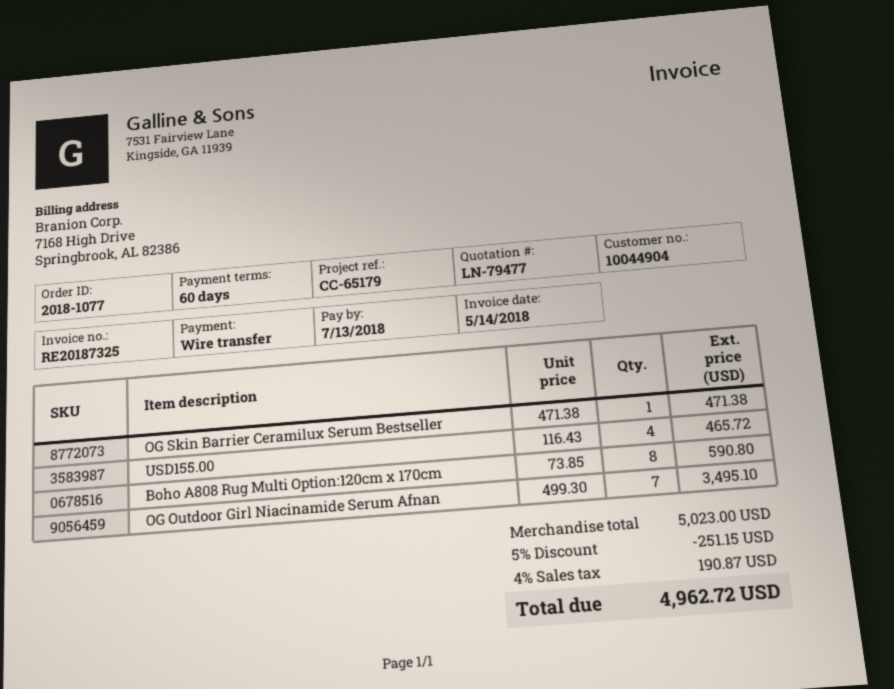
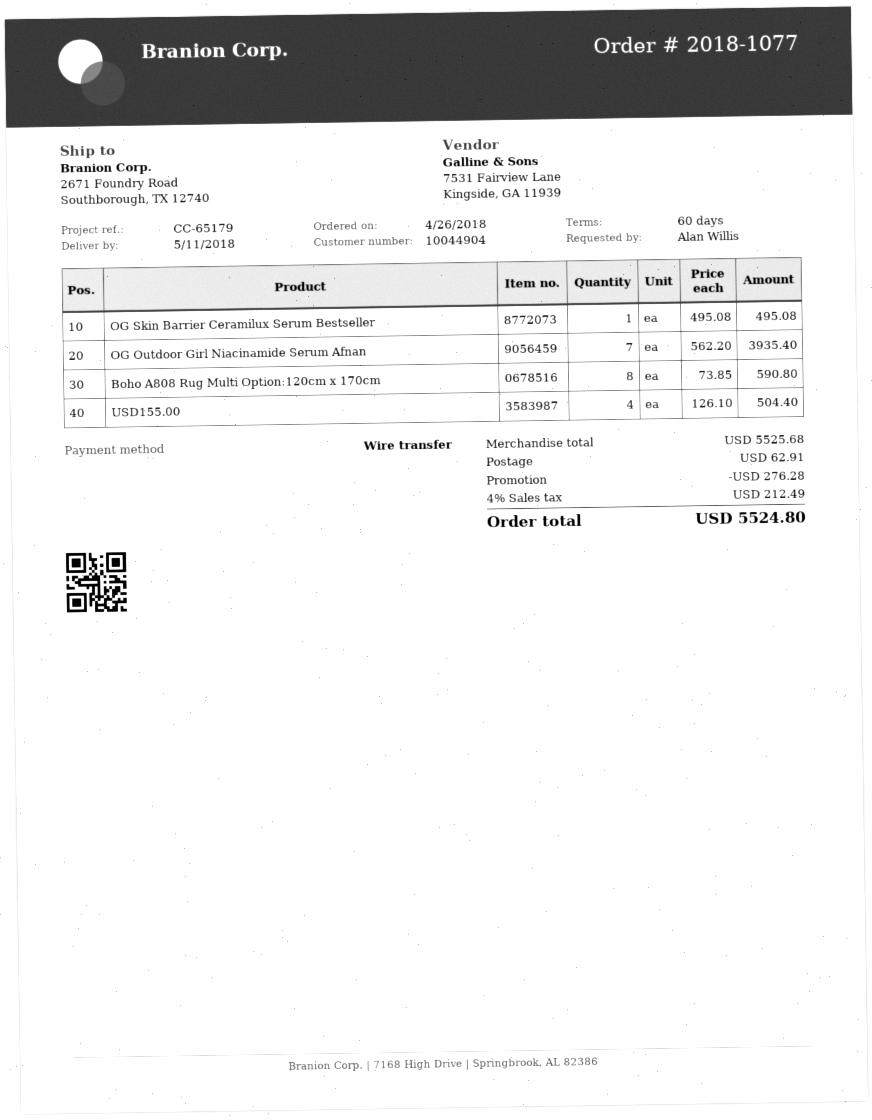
OG Skin Barrier Ceramilux Serum Bestseller: 1 x 471.38 = 471.38 -> 1 x 495.08 = 495.08
USD155.00: 4 x 116.43 = 465.72 -> 4 x 126.10 = 504.40
OG Outdoor Girl Niacinamide Serum Afnan: 7 x 499.30 = 3495.10 -> 7 x 562.20 = 3935.40
subtotal: 5023.00 -> 5525.68
discount: 251.15 -> 276.28
shipping: none -> 62.91
tax: 4% = 190.87 -> 4% = 212.49
total: 4962.72 -> 5524.80

